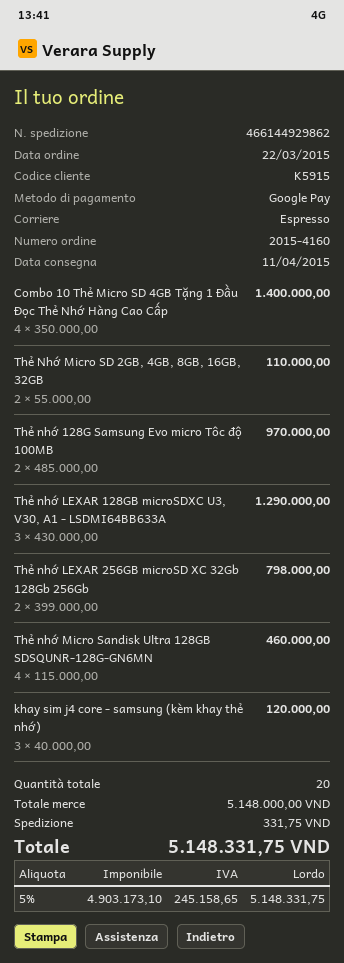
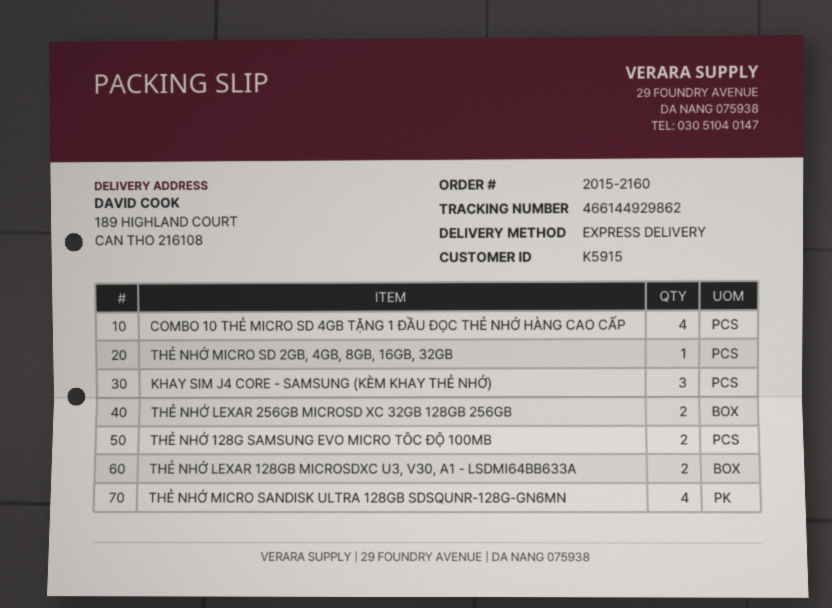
order number: 2015-4160 -> 2015-2160
Thẻ Nhớ Micro SD 2GB, 4GB, 8GB, 16GB, 32GB: 2 -> 1
Thẻ nhớ LEXAR 128GB microSDXC U3, V30, A1 - LSDMI64BB633A: 3 -> 2

